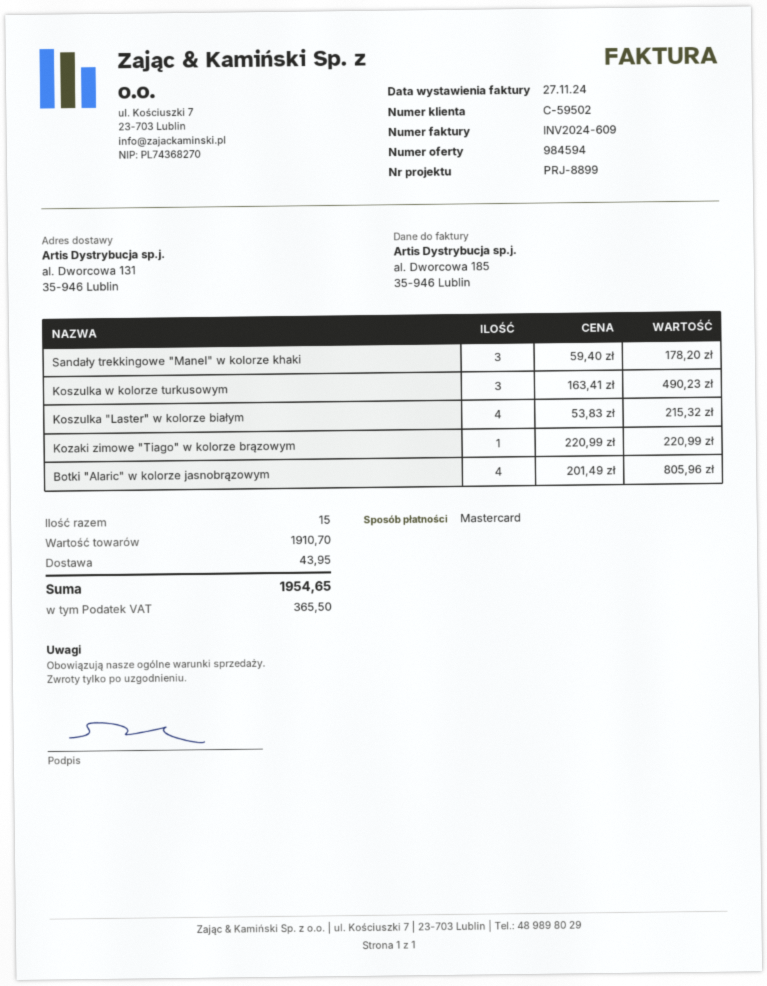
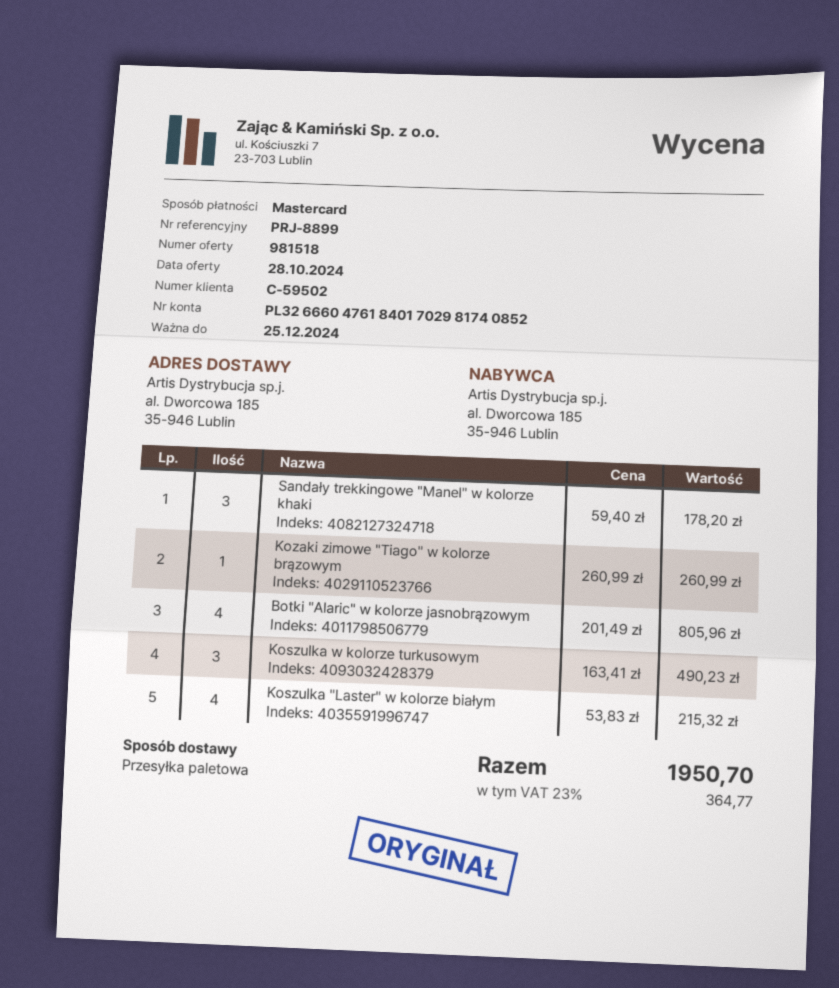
quote number: 984594 -> 981518
ship to: al. Dworcowa 131, 35-946 Lublin -> al. Dworcowa 185, 35-946 Lublin
Kozaki zimowe "Tiago" w kolorze brązowym: 1 x 220.99 = 220.99 -> 1 x 260.99 = 260.99
shipping: 43.95 -> none
tax: 365.50 -> 364.77
total: 1954.65 -> 1950.70

